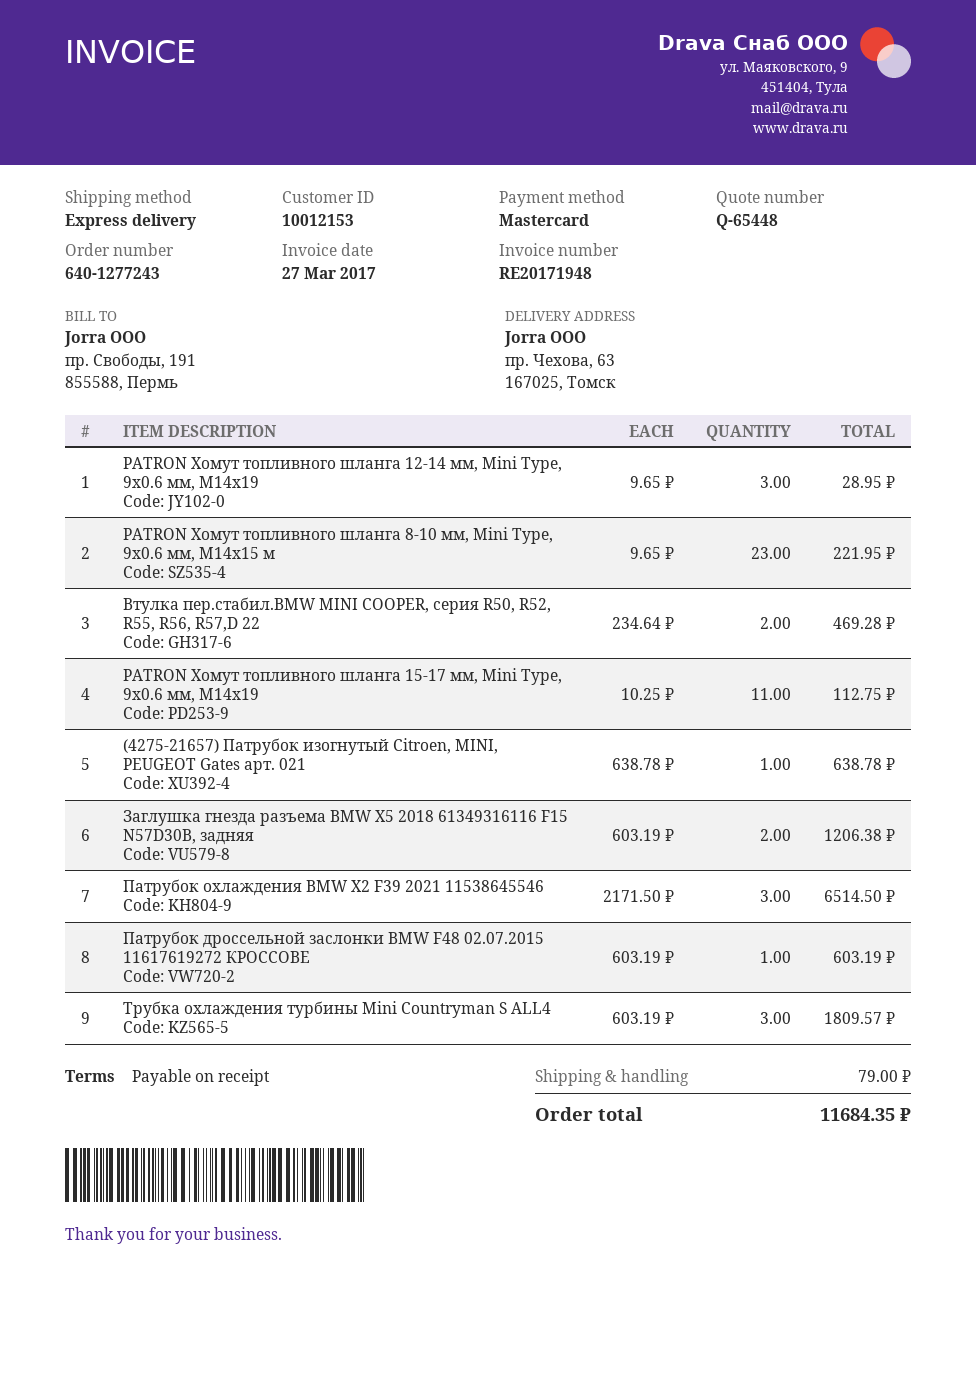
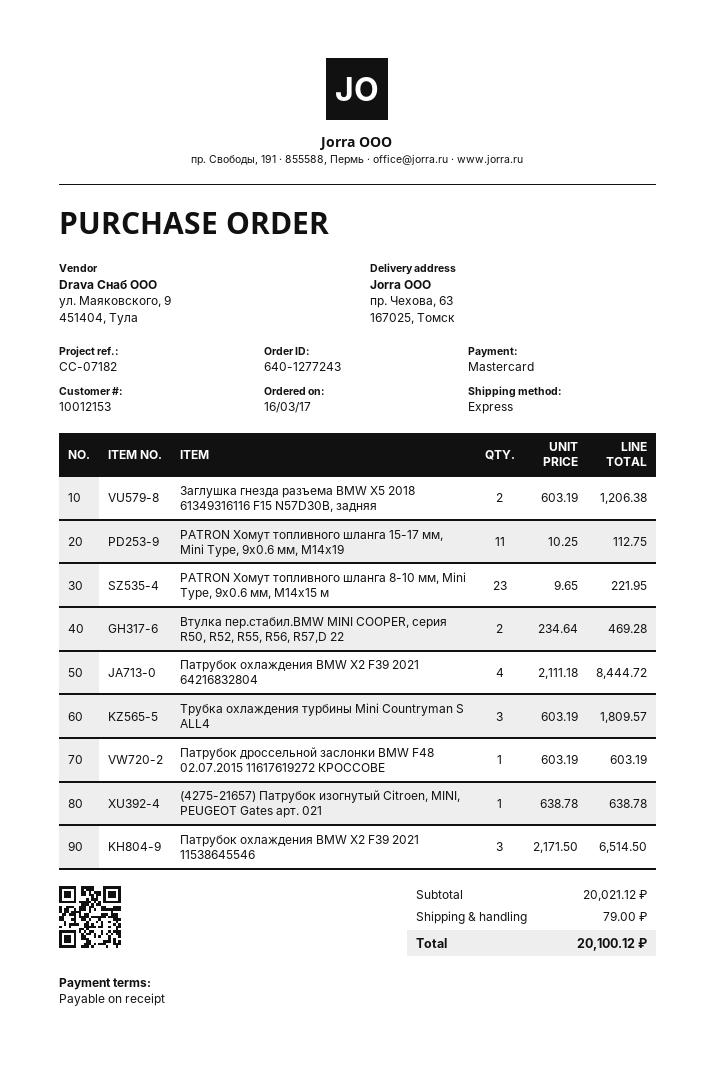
PATRON Хомут топливного шланга 12-14 мм, Mini Type, 9х0.6 мм, M14х19: 3 x 9.65 = 28.95 -> none
Патрубок охлаждения BMW X2 F39 2021 64216832804: none -> 4 x 2111.18 = 8444.72
total: 11684.35 -> 20100.12

